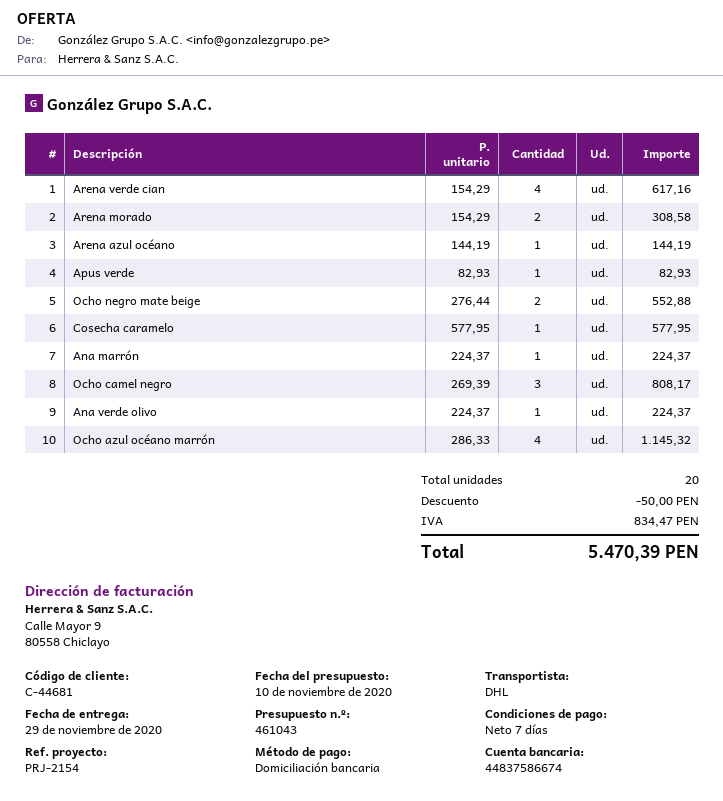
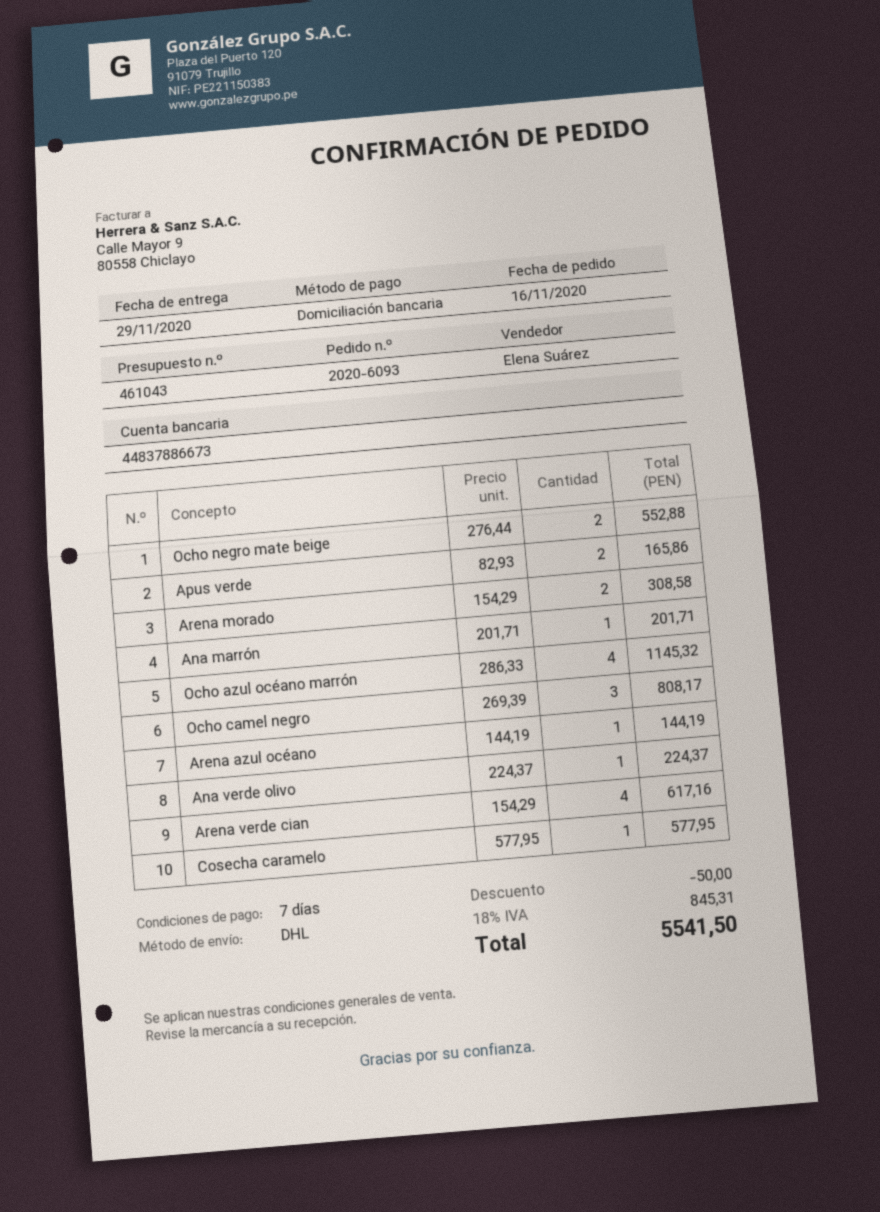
bank account: 44837586674 -> 44837886673
Apus verde: 1 x 82.93 = 82.93 -> 2 x 82.93 = 165.86
Ana marrón: 1 x 224.37 = 224.37 -> 1 x 201.71 = 201.71
tax: 834.47 -> 845.31
total: 5470.39 -> 5541.50

